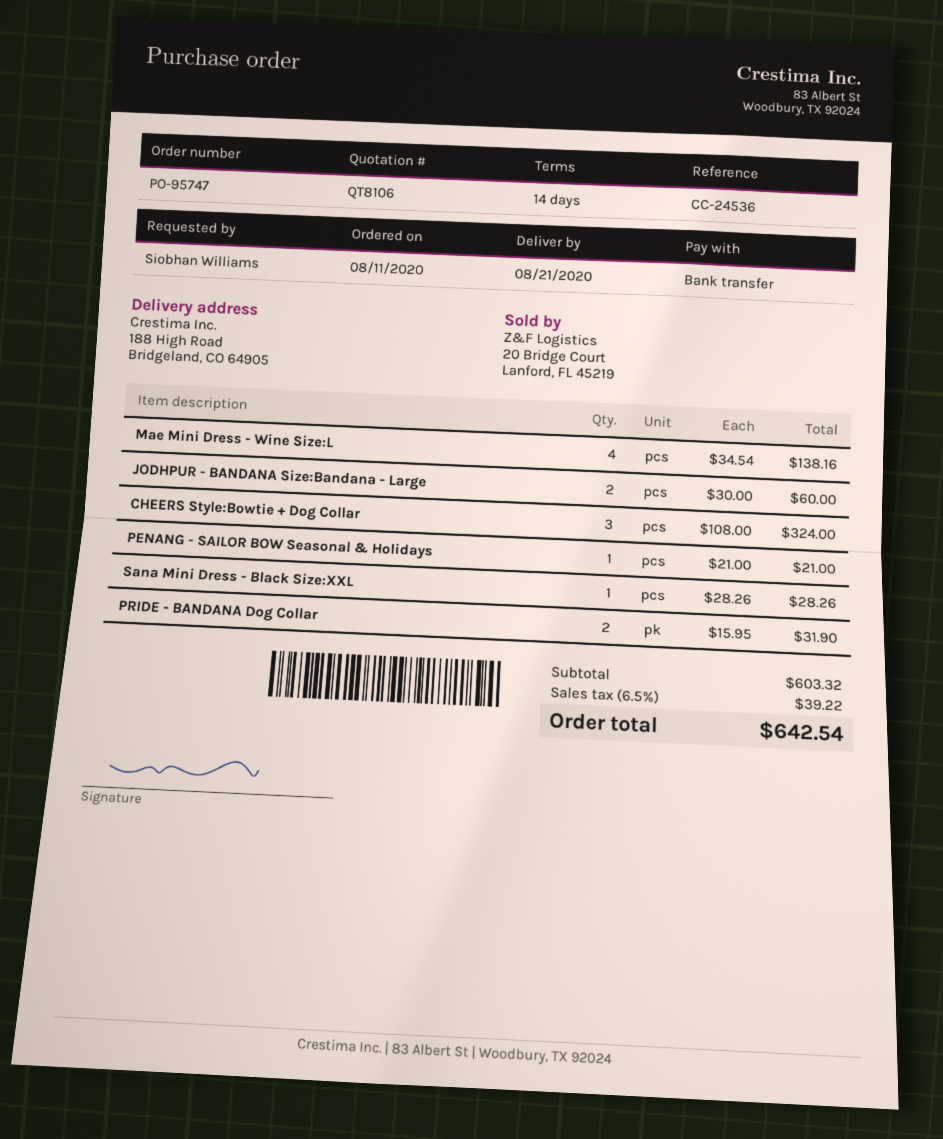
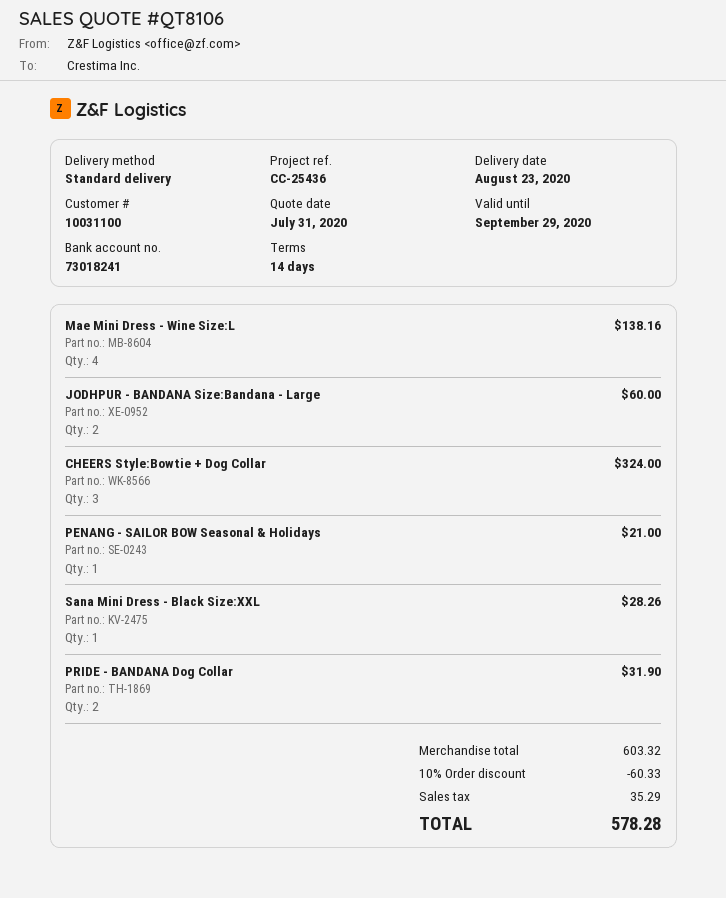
delivery date: 2020-08-21 -> 2020-08-23
reference: CC-24536 -> CC-25436
discount: none -> 10% = 60.33
tax: 39.22 -> 35.29
total: 642.54 -> 578.28

